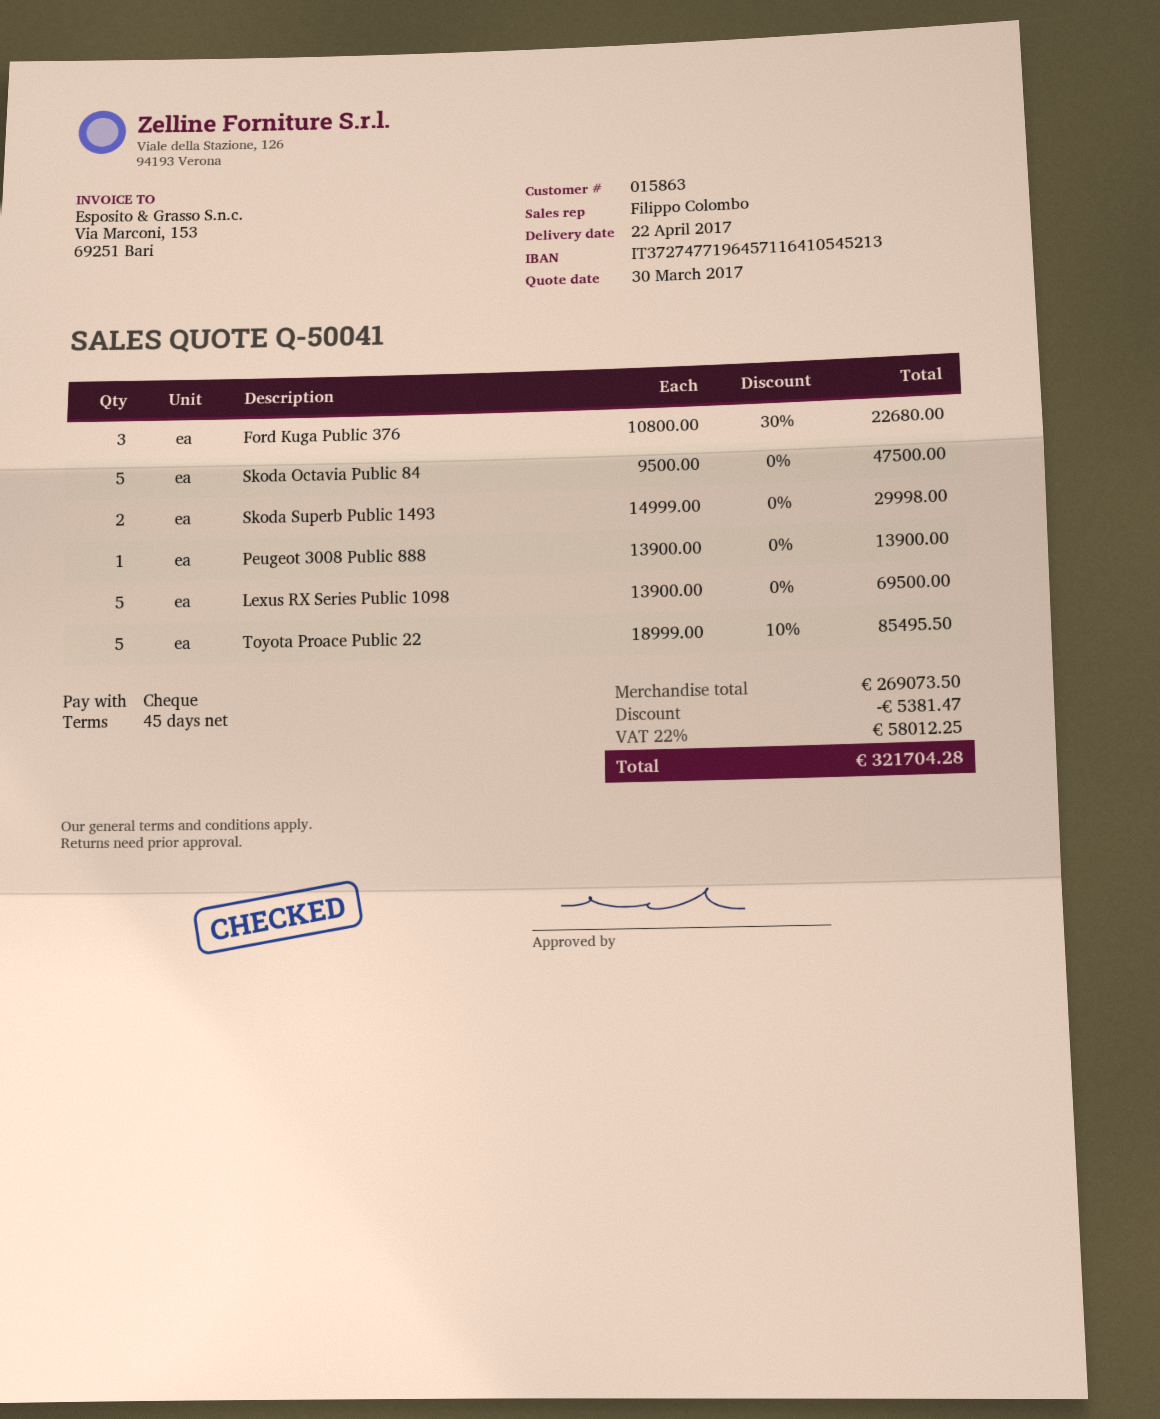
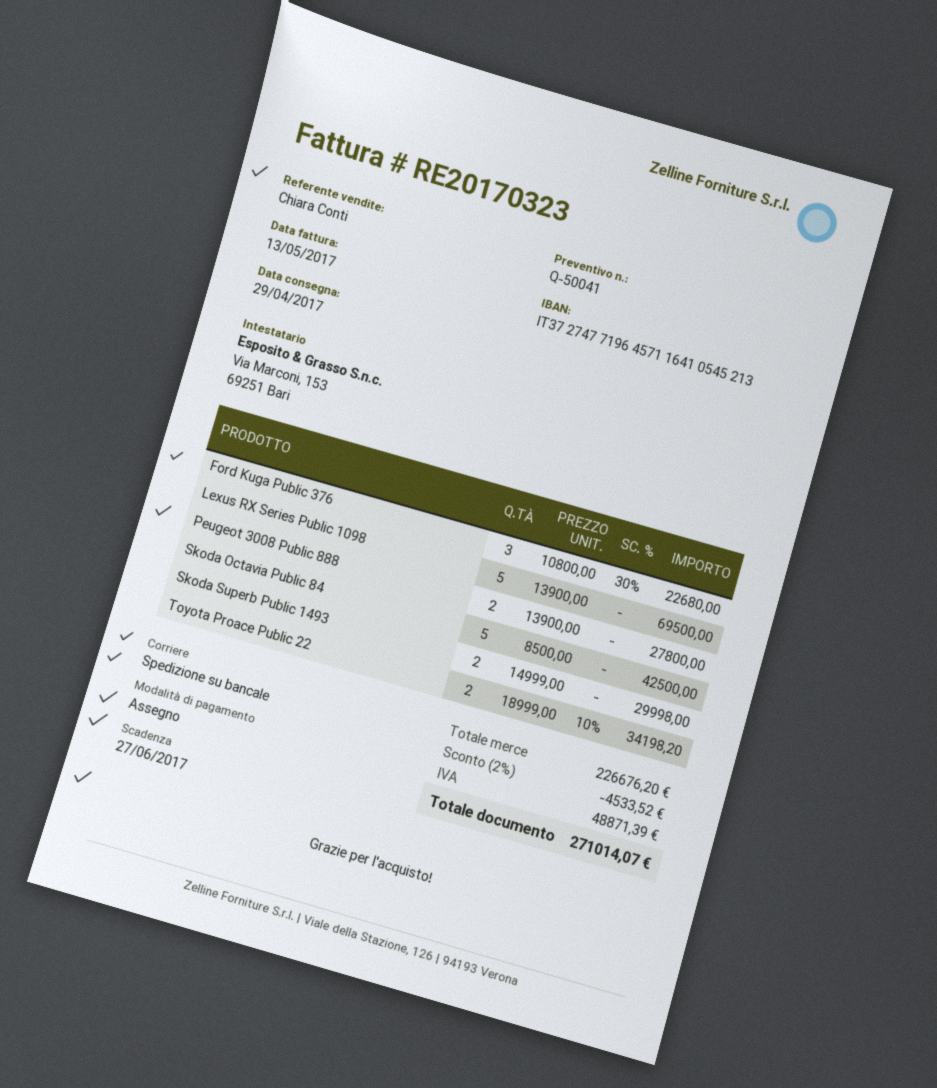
delivery date: 2017-04-22 -> 2017-04-29
sales rep: Filippo Colombo -> Chiara Conti
Skoda Octavia Public 84: 5 x 9500.00 = 47500.00 -> 5 x 8500.00 = 42500.00
Peugeot 3008 Public 888: 1 x 13900.00 = 13900.00 -> 2 x 13900.00 = 27800.00
Toyota Proace Public 22: 5 x 18999.00 - 10% = 85495.50 -> 2 x 18999.00 - 10% = 34198.20
subtotal: 269073.50 -> 226676.20
discount: 5381.47 -> 4533.52
tax: 58012.25 -> 48871.39
total: 321704.28 -> 271014.07

